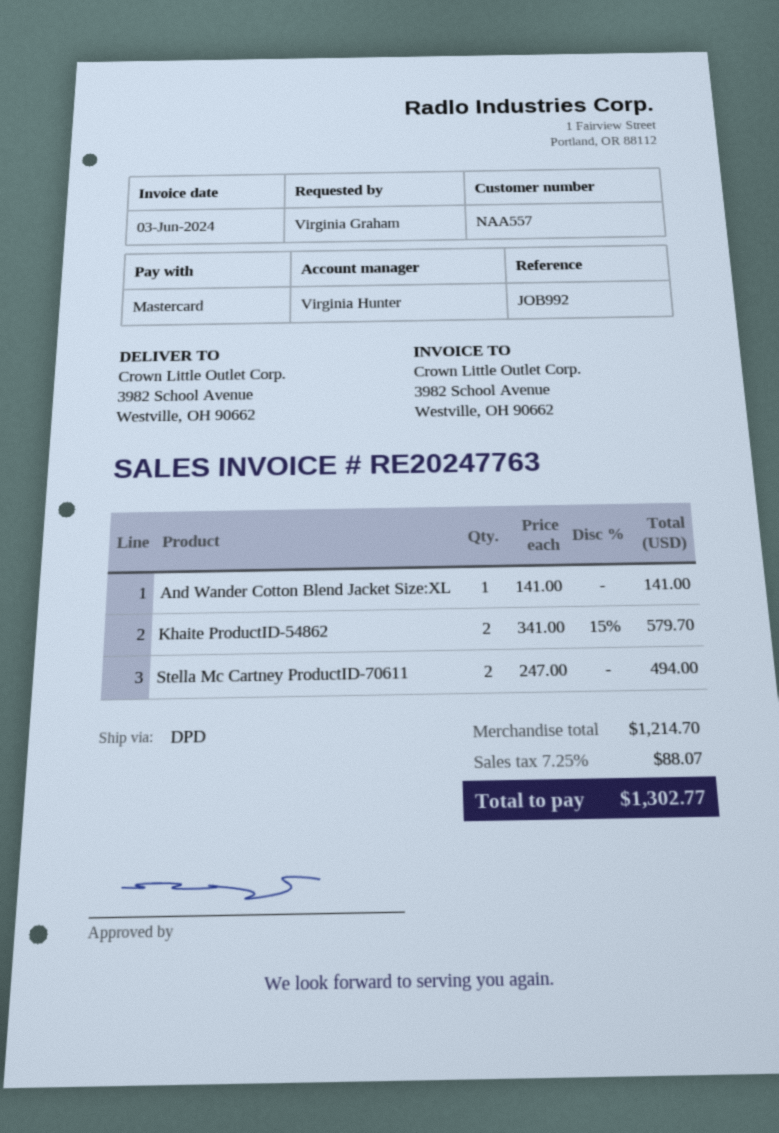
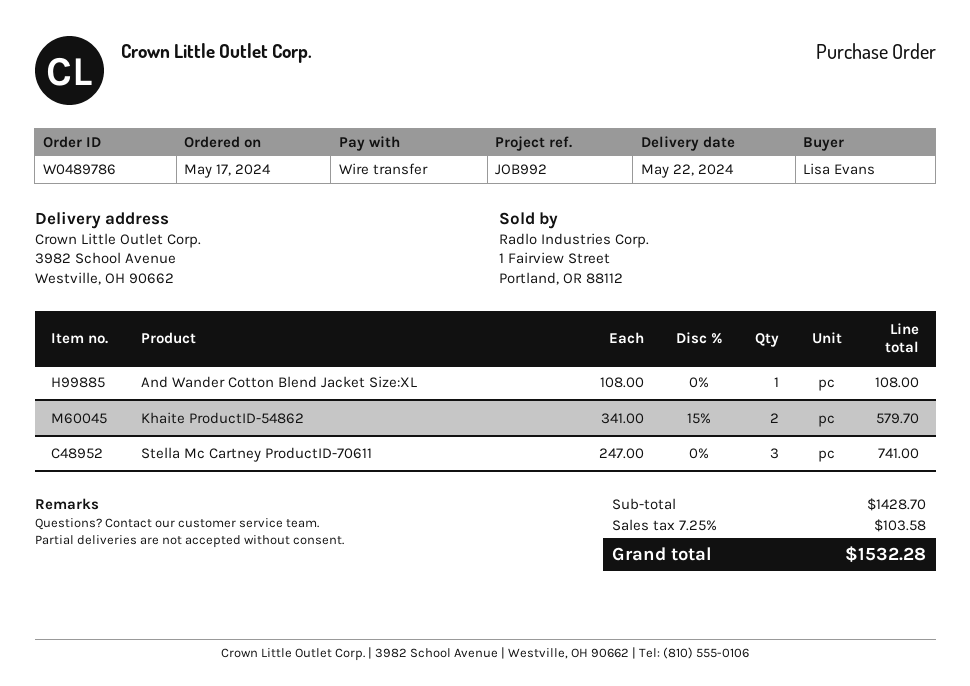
ordered by: Virginia Graham -> Lisa Evans
payment method: Mastercard -> bank transfer
And Wander Cotton Blend Jacket Size:XL: 1 x 141.00 = 141.00 -> 1 x 108.00 = 108.00
Stella Mc Cartney ProductID-70611: 2 x 247.00 = 494.00 -> 3 x 247.00 = 741.00
subtotal: 1214.70 -> 1428.70
tax: 7.25% = 88.07 -> 7.25% = 103.58
total: 1302.77 -> 1532.28

